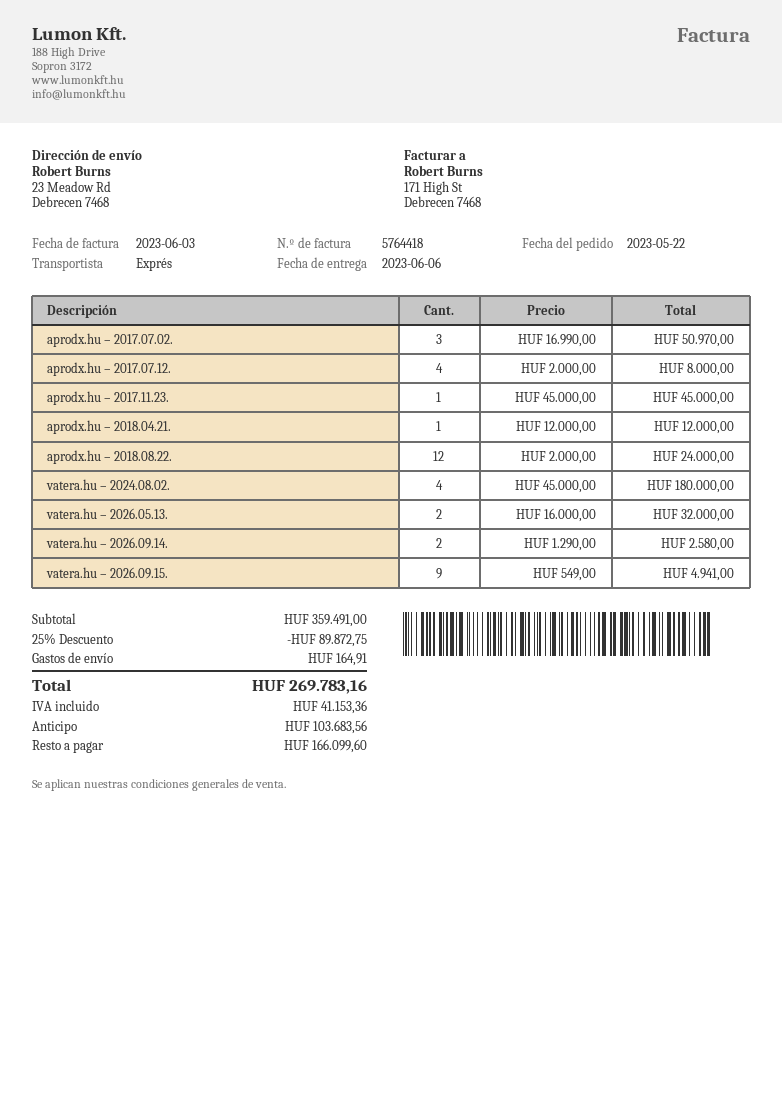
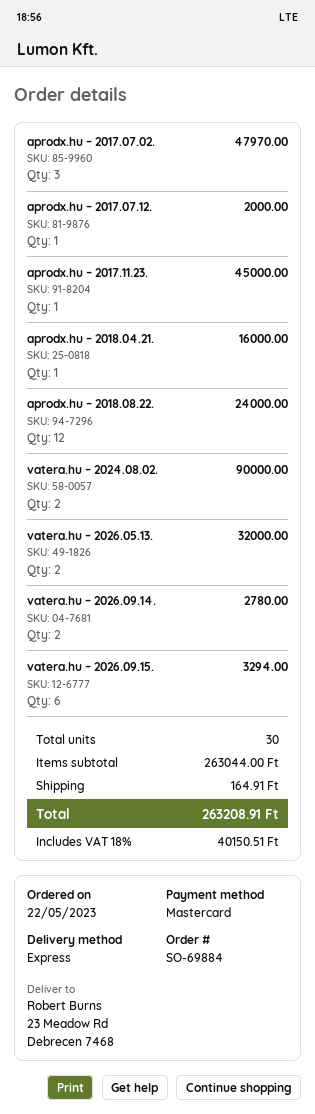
aprodx.hu – 2017.07.02.: 3 for 50970.00 -> 3 for 47970.00
aprodx.hu – 2017.07.12.: 4 for 8000.00 -> 1 for 2000.00
aprodx.hu – 2018.04.21.: 1 for 12000.00 -> 1 for 16000.00
vatera.hu – 2024.08.02.: 4 for 180000.00 -> 2 for 90000.00
vatera.hu – 2026.09.14.: 2 for 2580.00 -> 2 for 2780.00
vatera.hu – 2026.09.15.: 9 for 4941.00 -> 6 for 3294.00
subtotal: 359491.00 -> 263044.00
discount: 25% = 89872.75 -> none
tax: 41153.36 -> 40150.51
total: 269783.16 -> 263208.91

